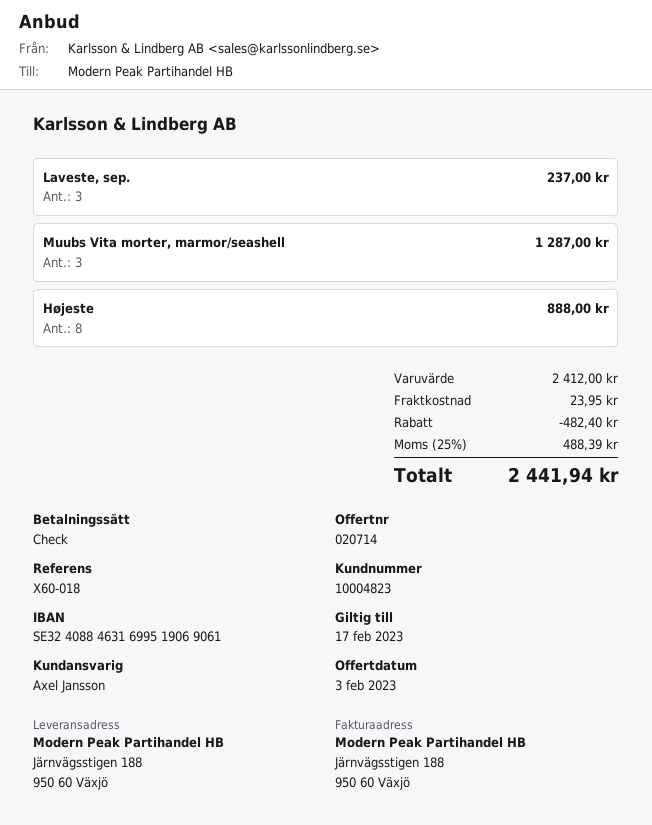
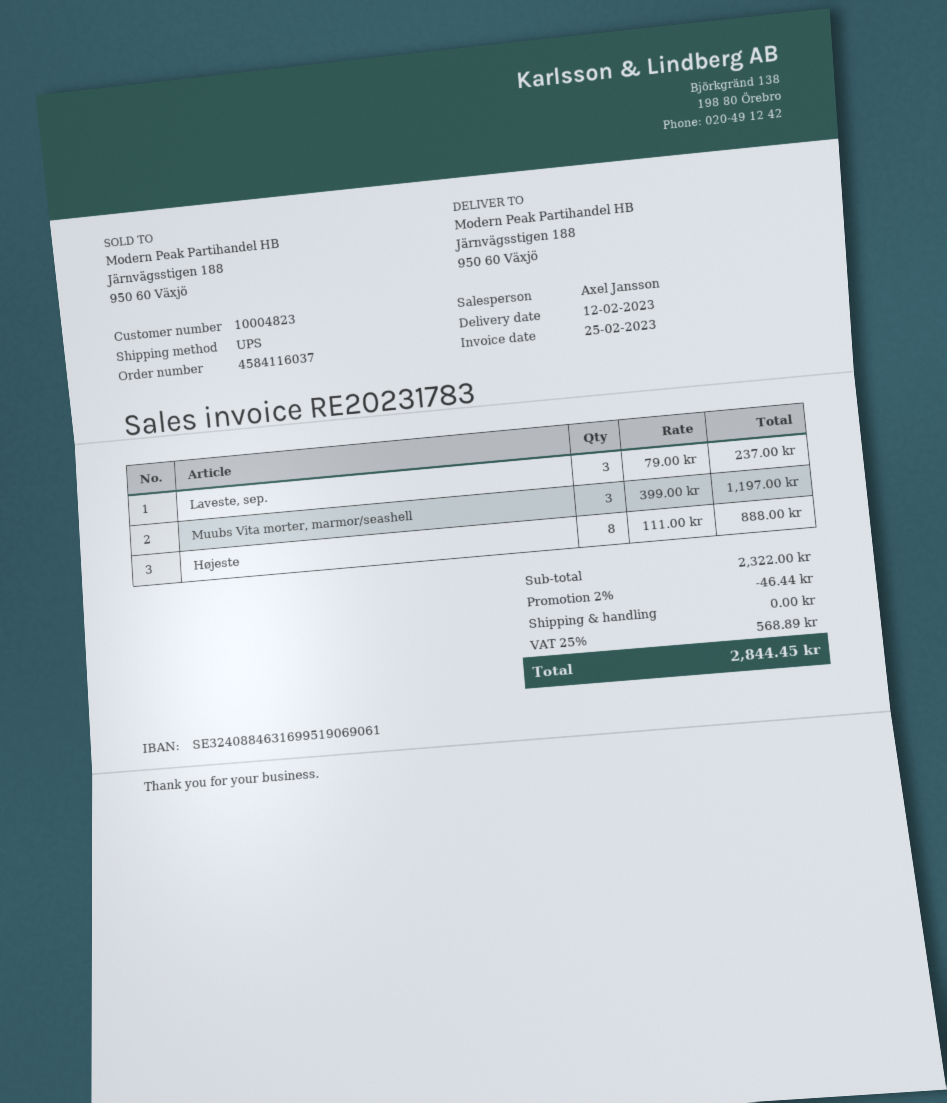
Muubs Vita morter, marmor/seashell: 3 for 1287.00 -> 3 for 1197.00
subtotal: 2412.00 -> 2322.00
discount: 482.40 -> 46.44
shipping: 23.95 -> 0.00
tax: 25% = 488.39 -> 25% = 568.89
total: 2441.94 -> 2844.45

